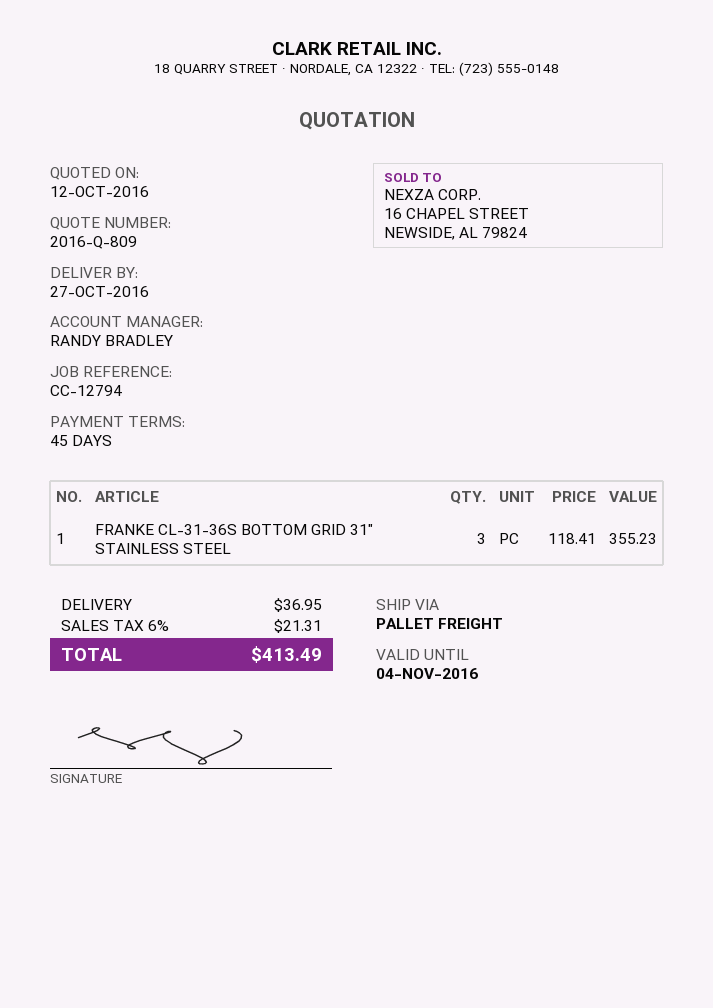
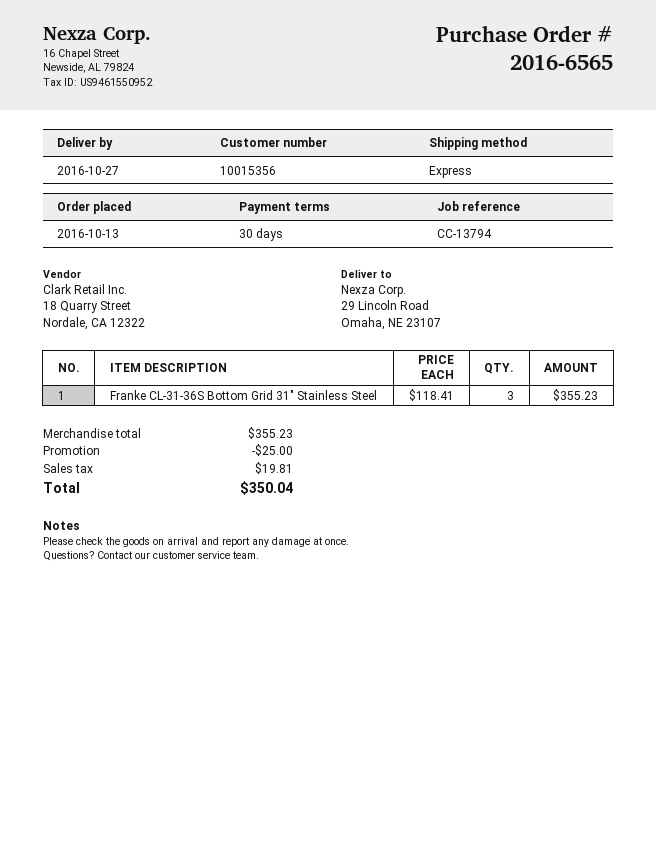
payment terms: 45 days -> 30 days
reference: CC-12794 -> CC-13794
shipping method: pallet freight -> express
discount: none -> 25.00
shipping: 36.95 -> none
tax: 21.31 -> 19.81
total: 413.49 -> 350.04

